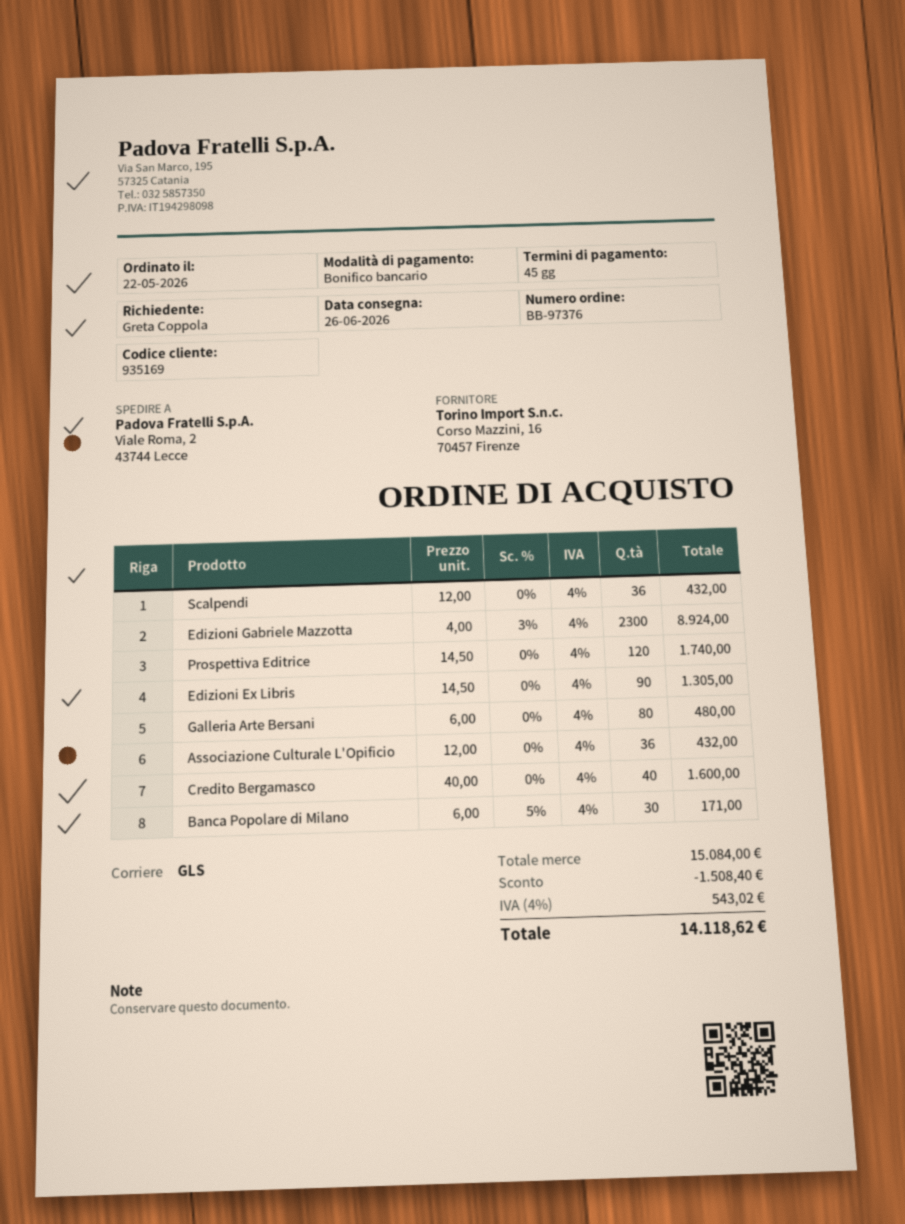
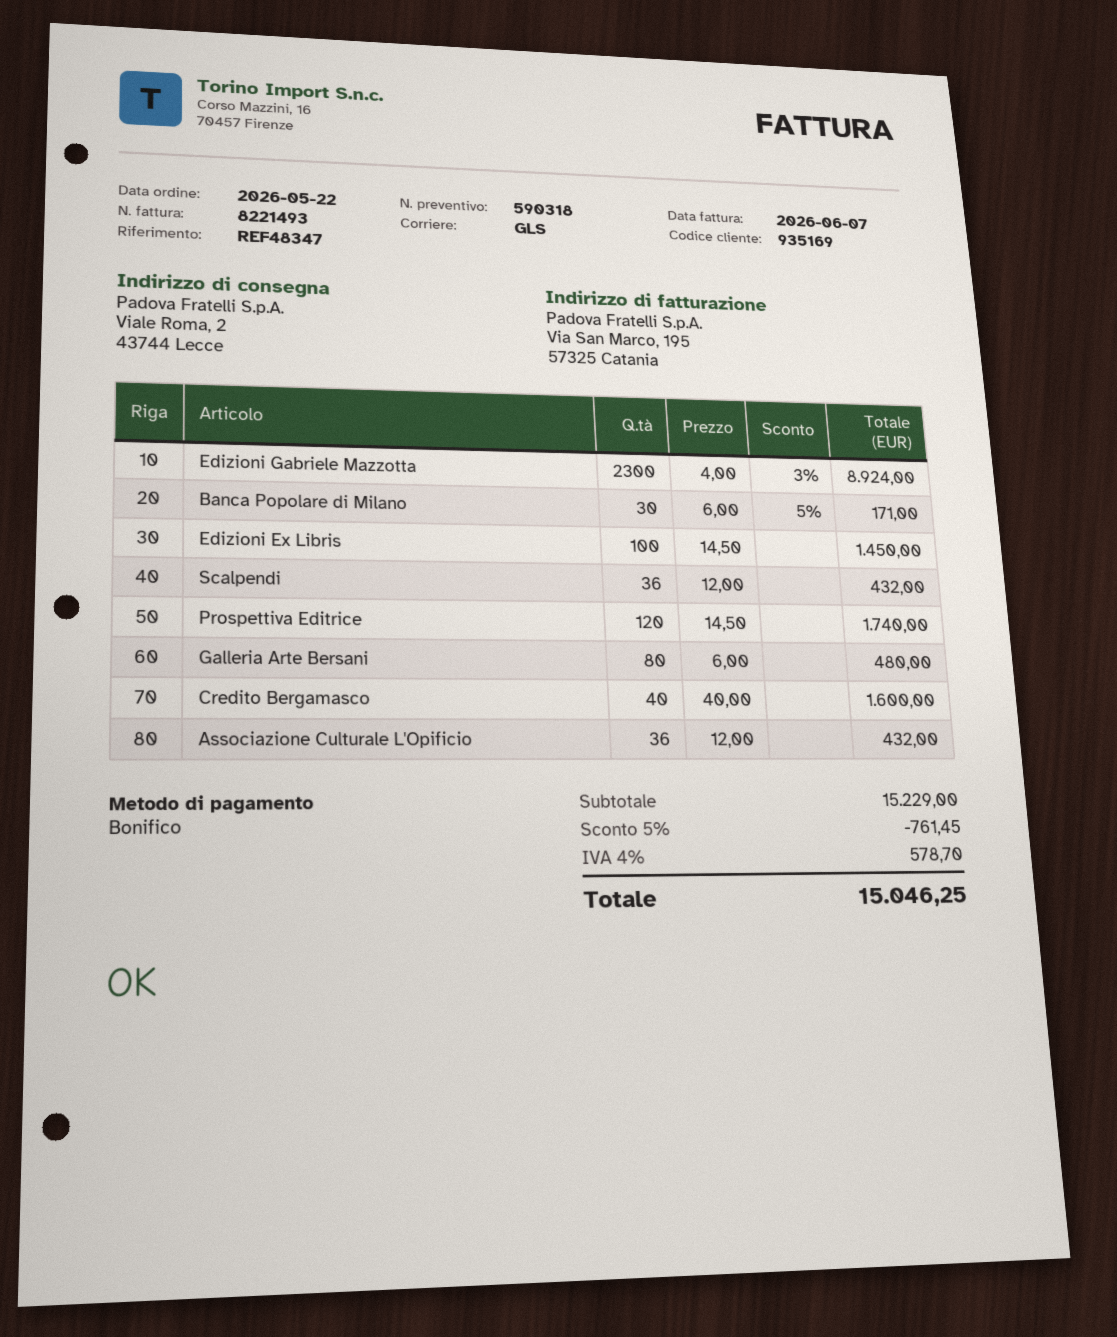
Edizioni Ex Libris: 90 x 14.50 = 1305.00 -> 100 x 14.50 = 1450.00
subtotal: 15084.00 -> 15229.00
discount: 1508.40 -> 761.45
tax: 4% = 543.02 -> 4% = 578.70
total: 14118.62 -> 15046.25

